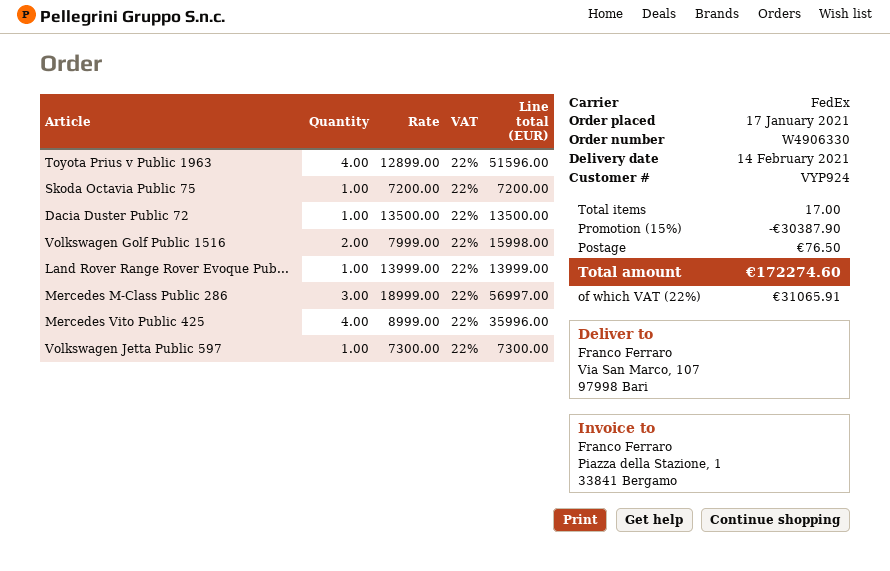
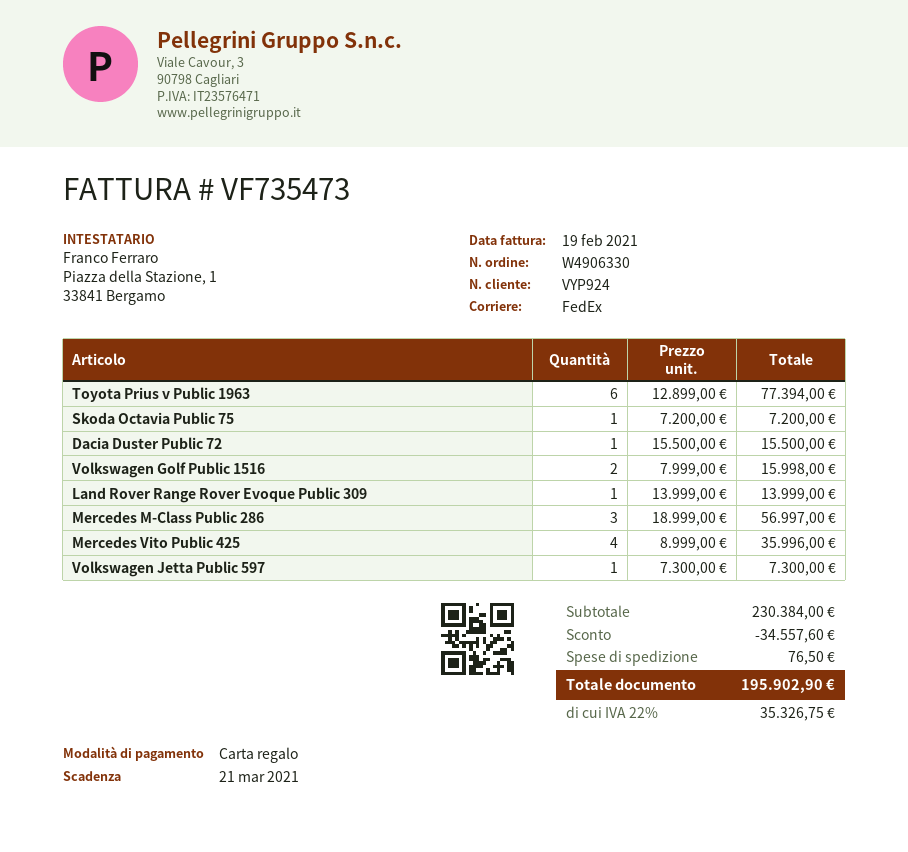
Toyota Prius v Public 1963: 4 x 12899.00 = 51596.00 -> 6 x 12899.00 = 77394.00
Dacia Duster Public 72: 1 x 13500.00 = 13500.00 -> 1 x 15500.00 = 15500.00
discount: 30387.90 -> 34557.60
tax: 22% = 31065.91 -> 22% = 35326.75
total: 172274.60 -> 195902.90

